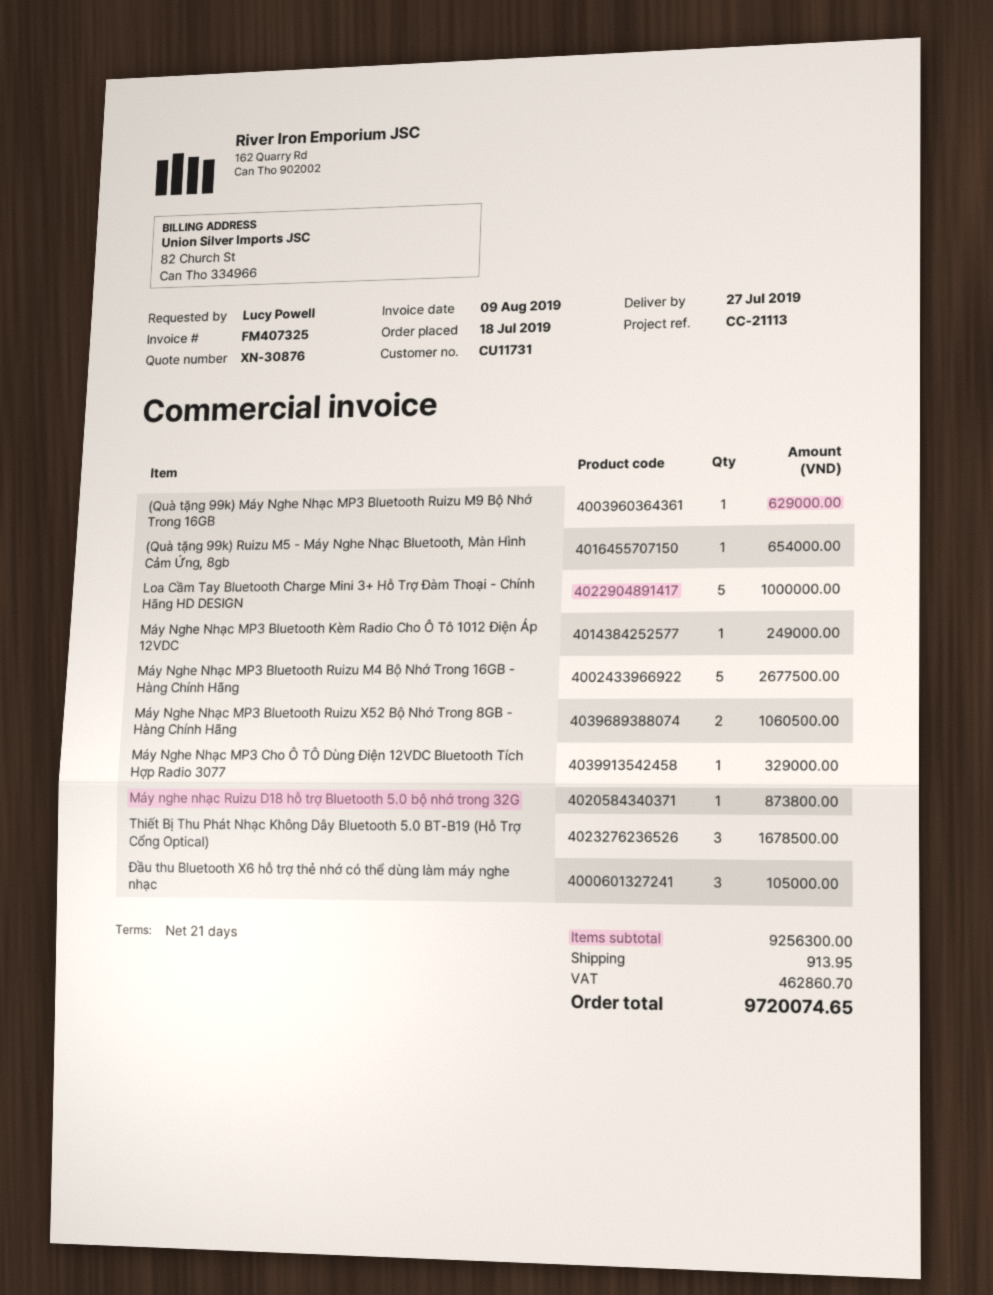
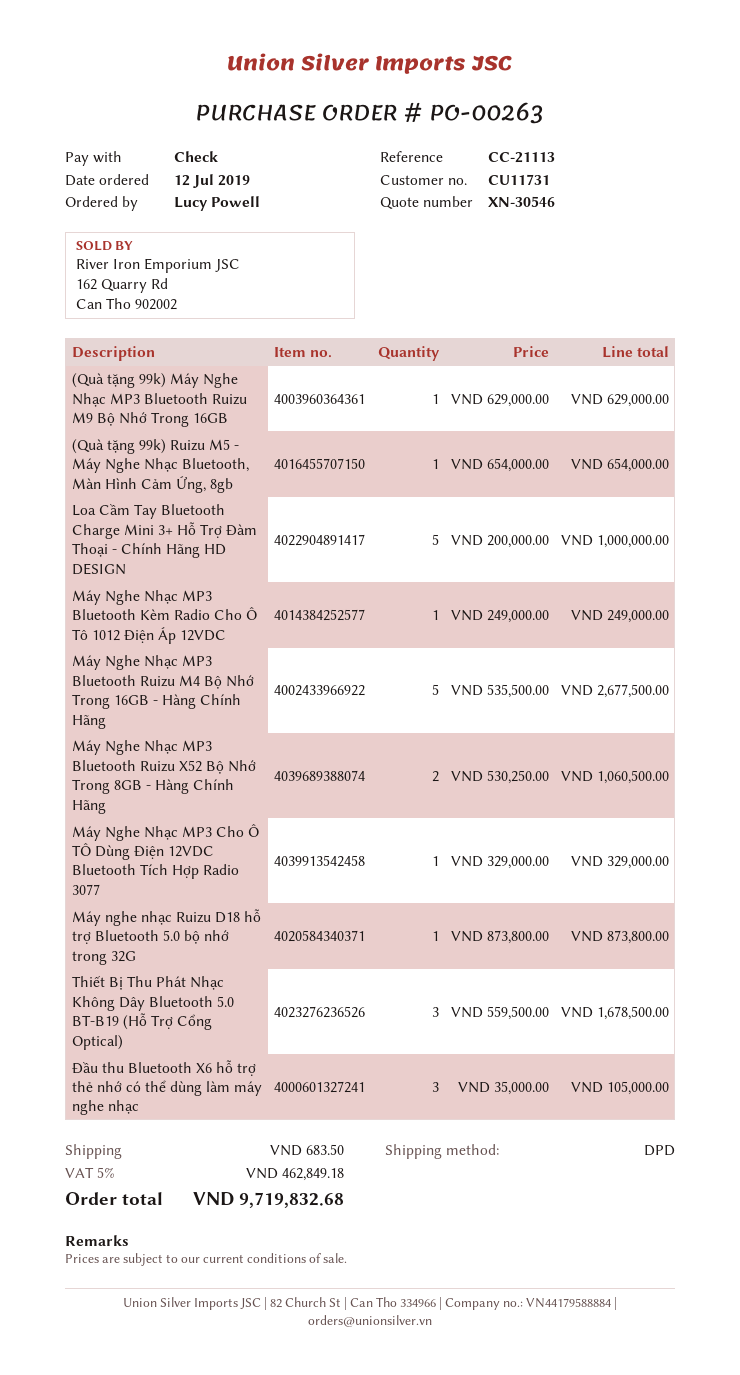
quote number: XN-30876 -> XN-30546
order date: 2019-07-18 -> 2019-07-12
shipping: 913.95 -> 683.50
tax: 462860.70 -> 462849.18
total: 9720074.65 -> 9719832.68

